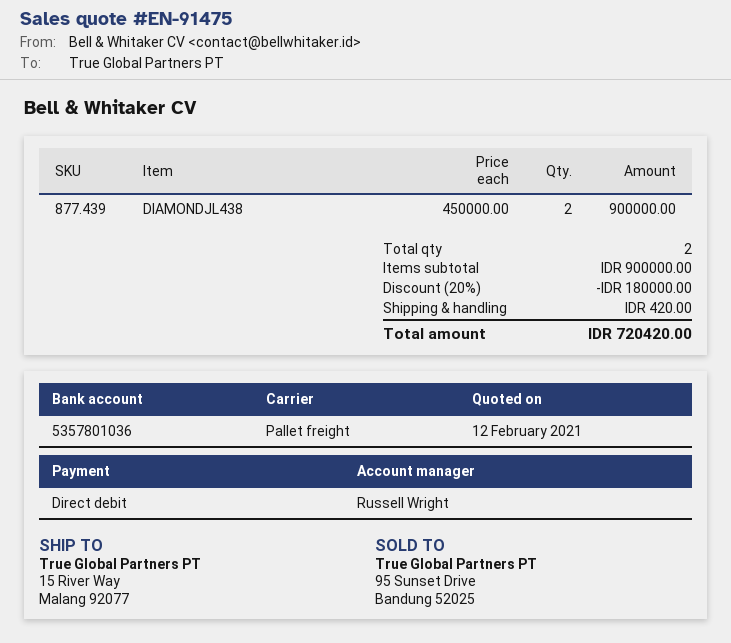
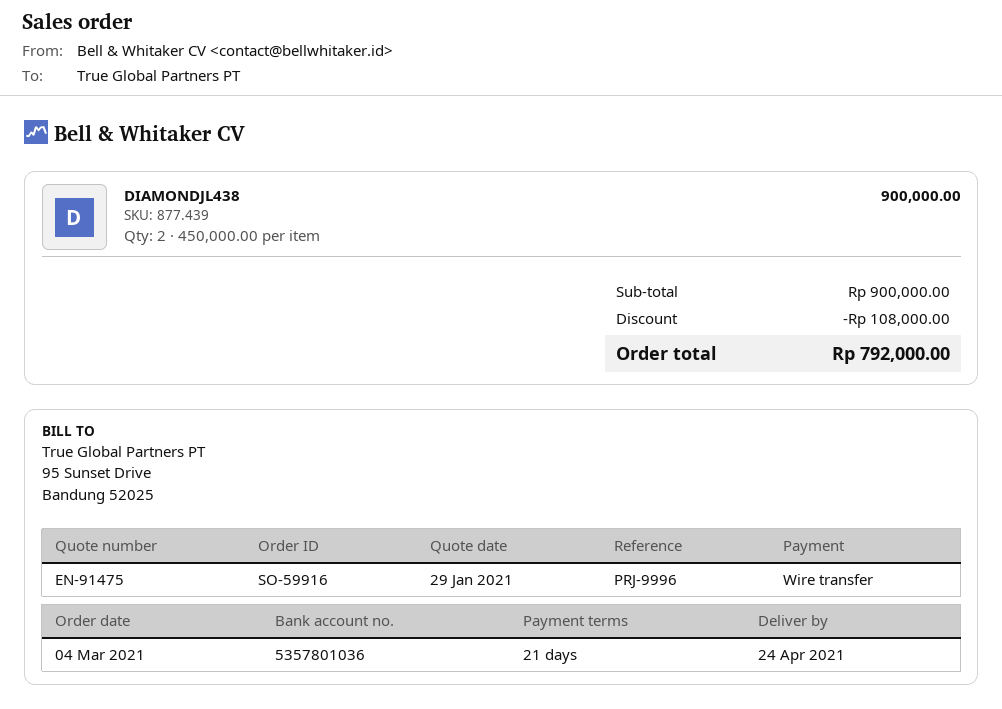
quote date: 2021-02-12 -> 2021-01-29
payment method: direct debit -> bank transfer
discount: 180000.00 -> 108000.00
shipping: 420.00 -> none
total: 720420.00 -> 792000.00

